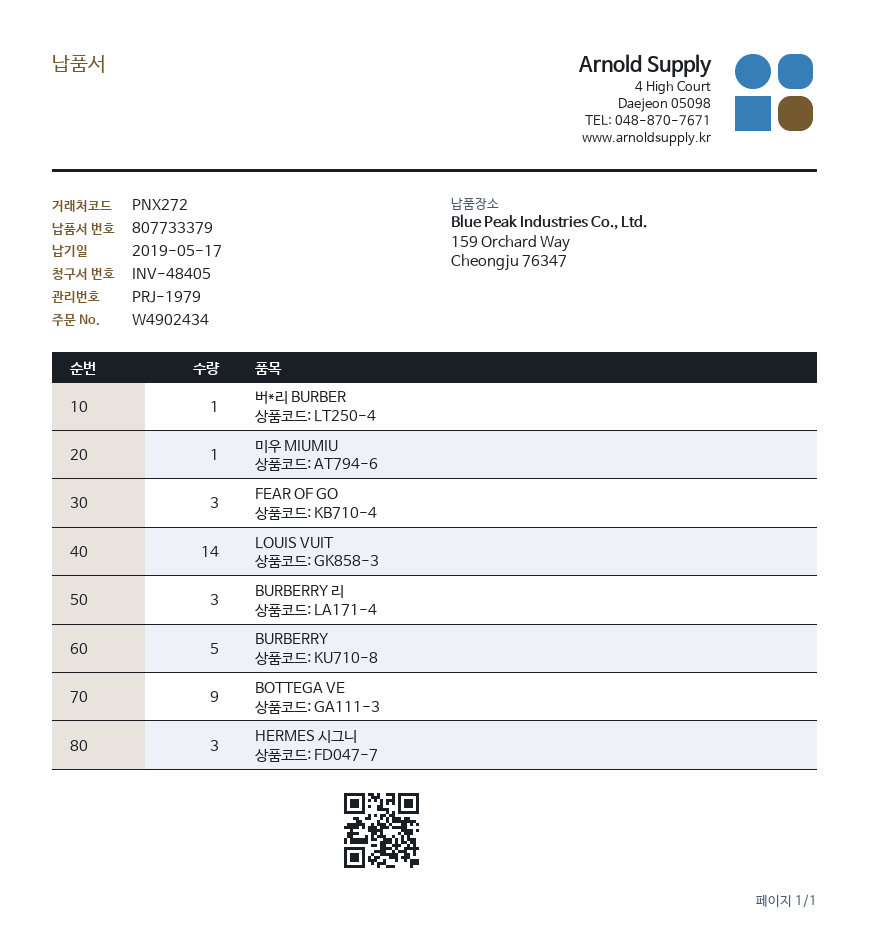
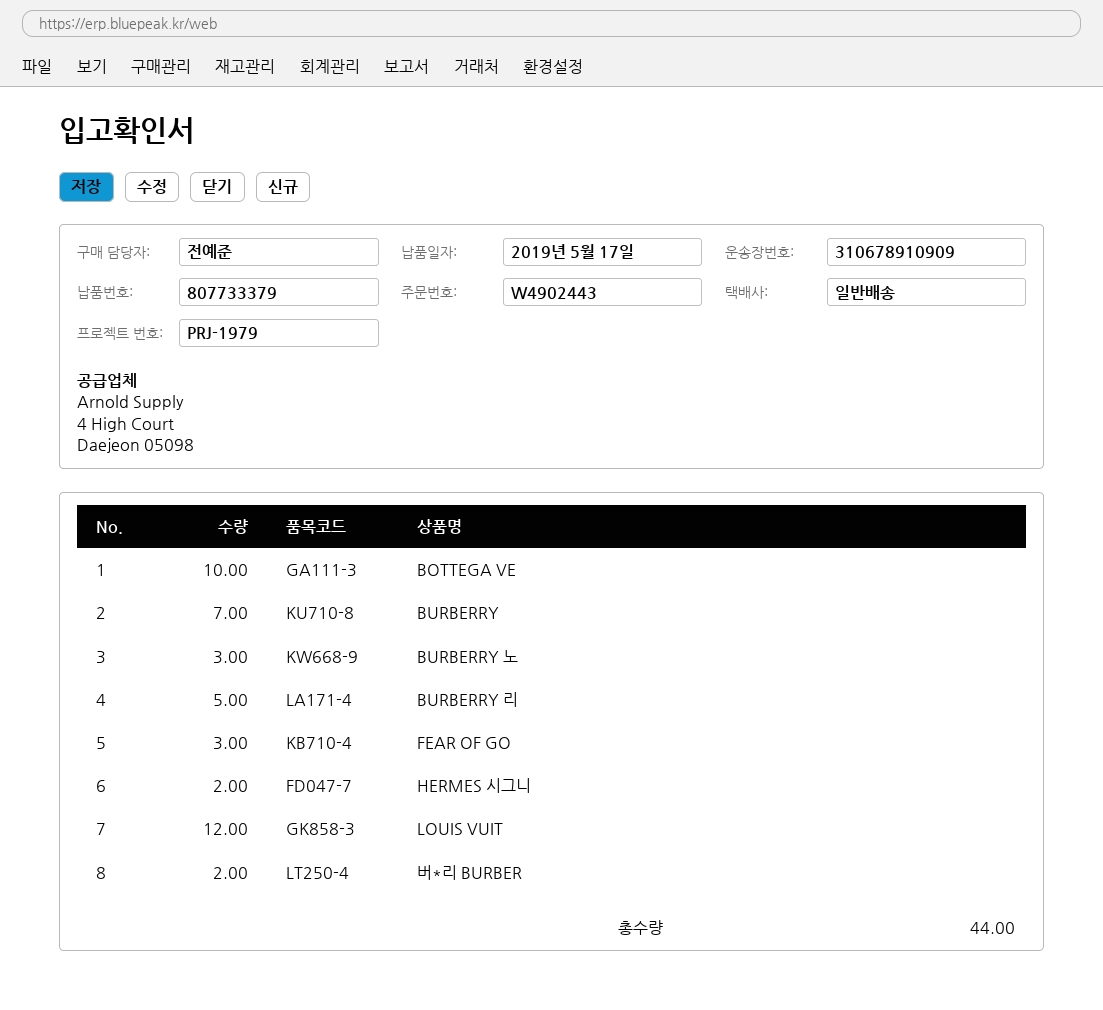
order number: W4902434 -> W4902443
버*리 BURBER: 1 -> 2
미우 MIUMIU: 1 -> none
LOUIS VUIT: 14 -> 12
BURBERRY 리: 3 -> 5
BURBERRY: 5 -> 7
BOTTEGA VE: 9 -> 10
HERMES 시그니: 3 -> 2
BURBERRY 노: none -> 3

